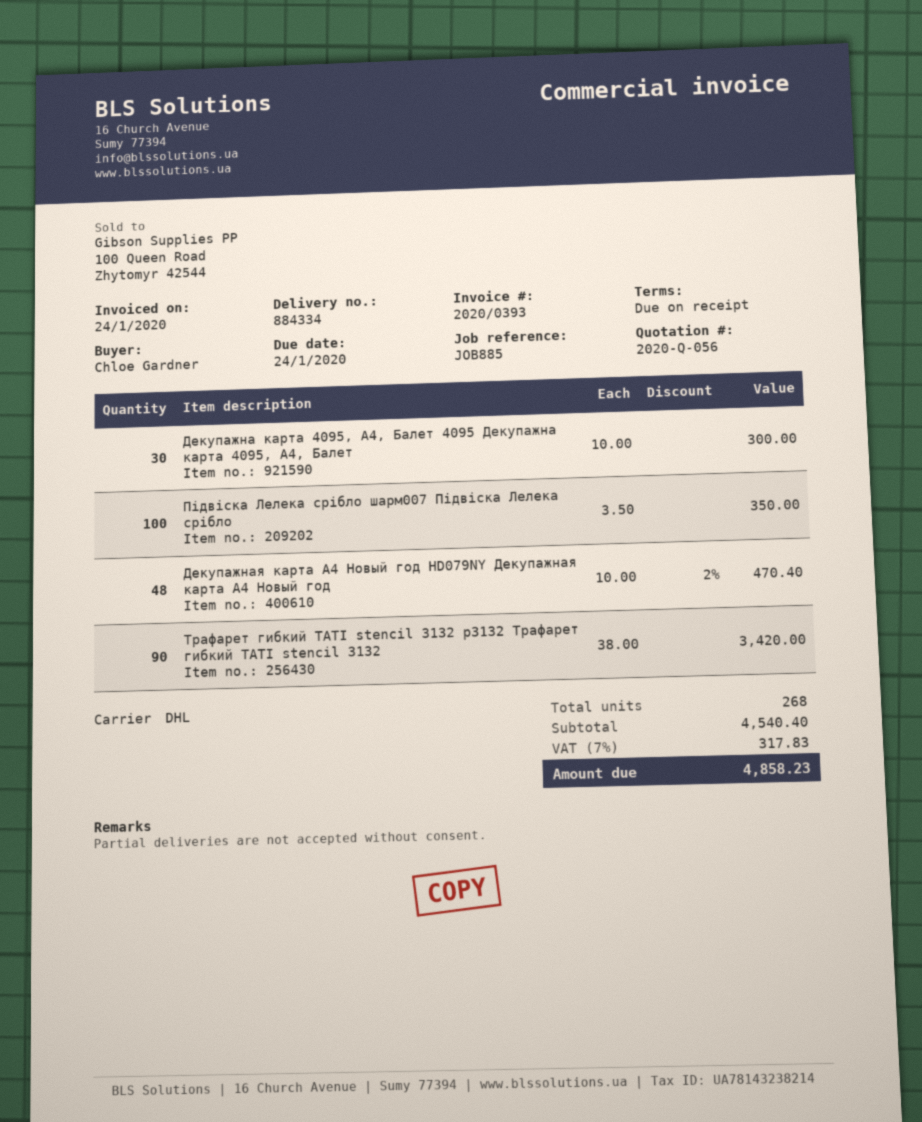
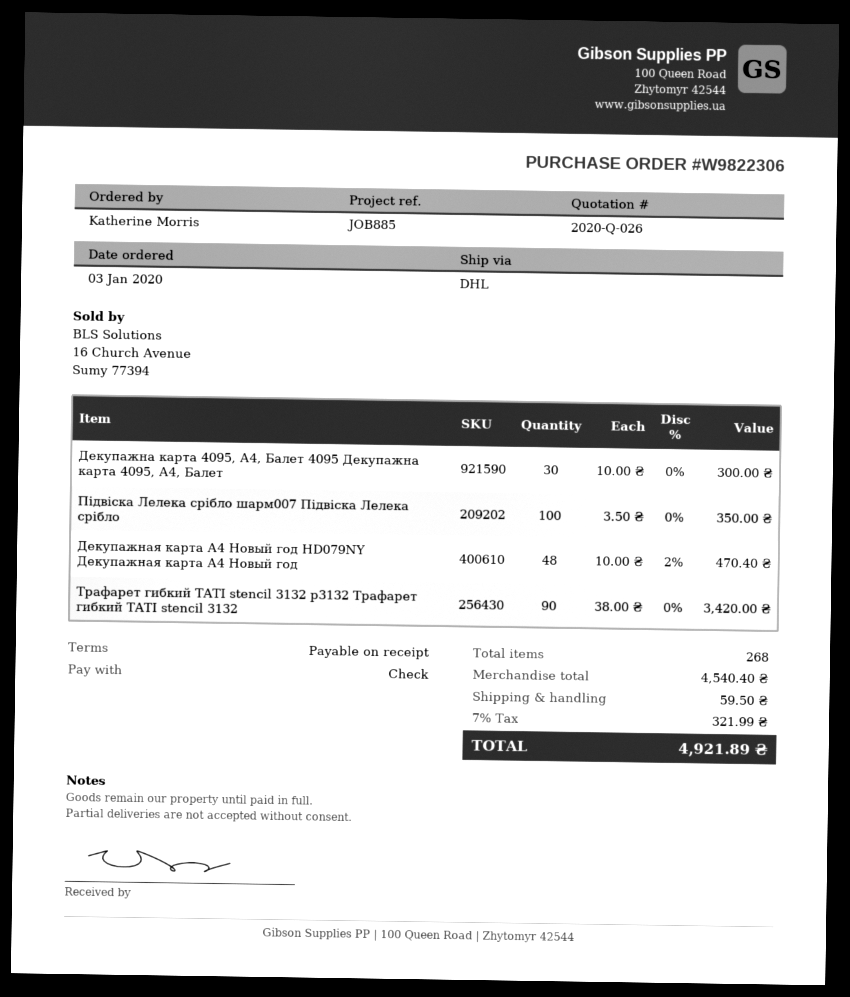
quote number: 2020-Q-056 -> 2020-Q-026
ordered by: Chloe Gardner -> Katherine Morris
shipping: none -> 59.50
tax: 7% = 317.83 -> 7% = 321.99
total: 4858.23 -> 4921.89

